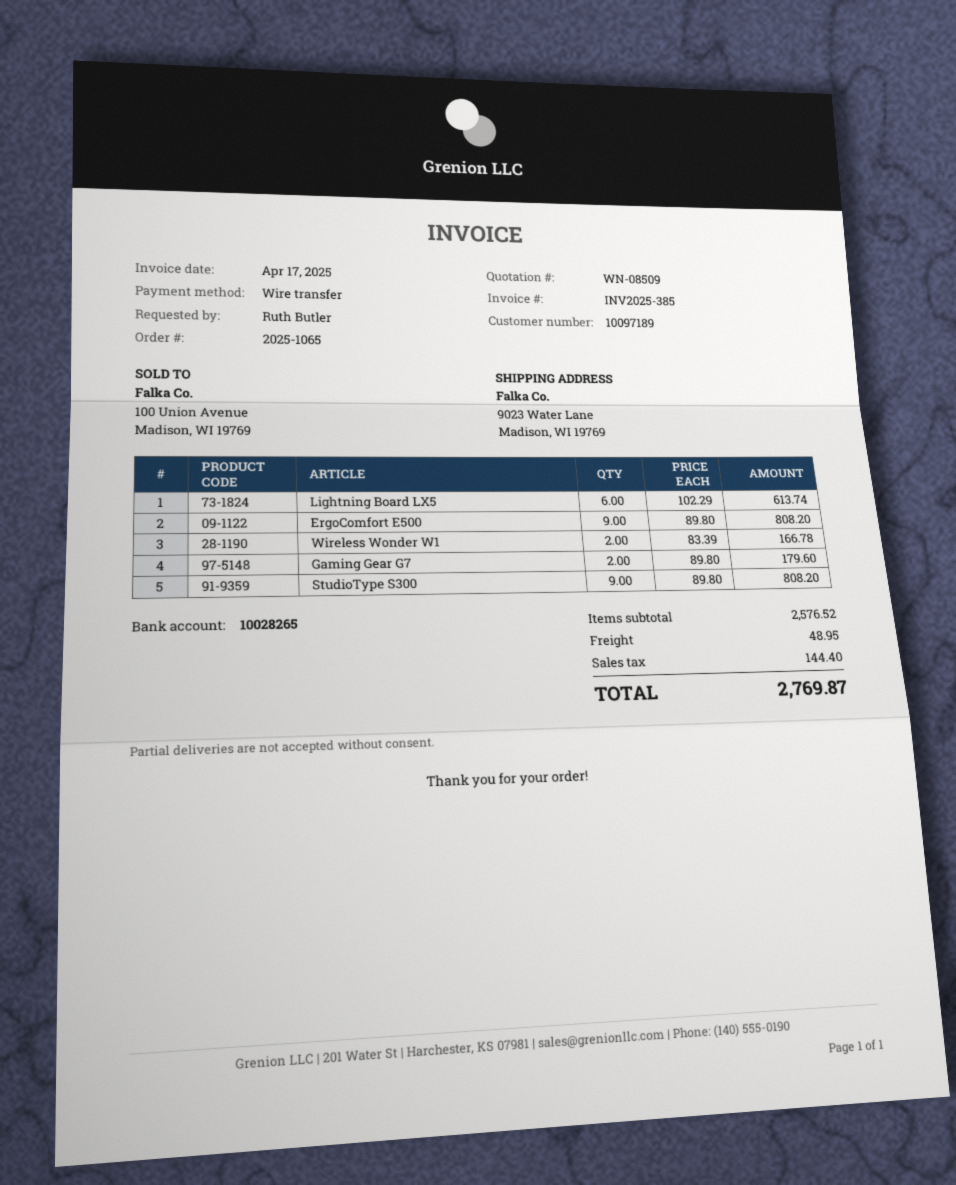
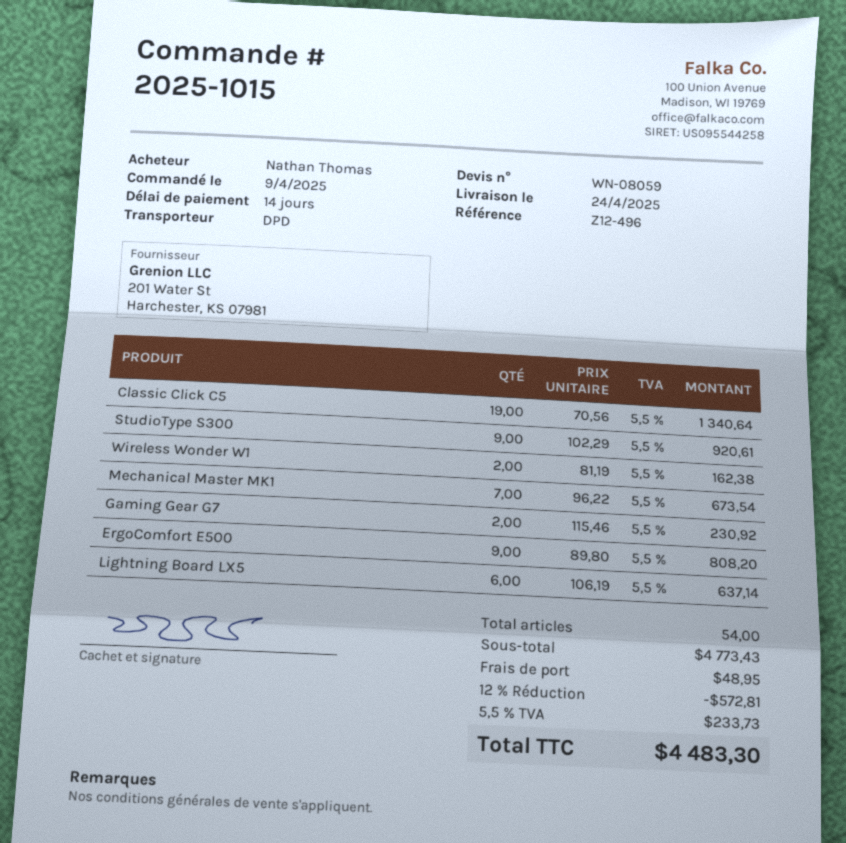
quote number: WN-08509 -> WN-08059
order number: 2025-1065 -> 2025-1015
ordered by: Ruth Butler -> Nathan Thomas
Lightning Board LX5: 6 x 102.29 = 613.74 -> 6 x 106.19 = 637.14
Wireless Wonder W1: 2 x 83.39 = 166.78 -> 2 x 81.19 = 162.38
Gaming Gear G7: 2 x 89.80 = 179.60 -> 2 x 115.46 = 230.92
StudioType S300: 9 x 89.80 = 808.20 -> 9 x 102.29 = 920.61
Classic Click C5: none -> 19 x 70.56 = 1340.64
Mechanical Master MK1: none -> 7 x 96.22 = 673.54
subtotal: 2576.52 -> 4773.43
discount: none -> 12% = 572.81
tax: 144.40 -> 233.73
total: 2769.87 -> 4483.30

